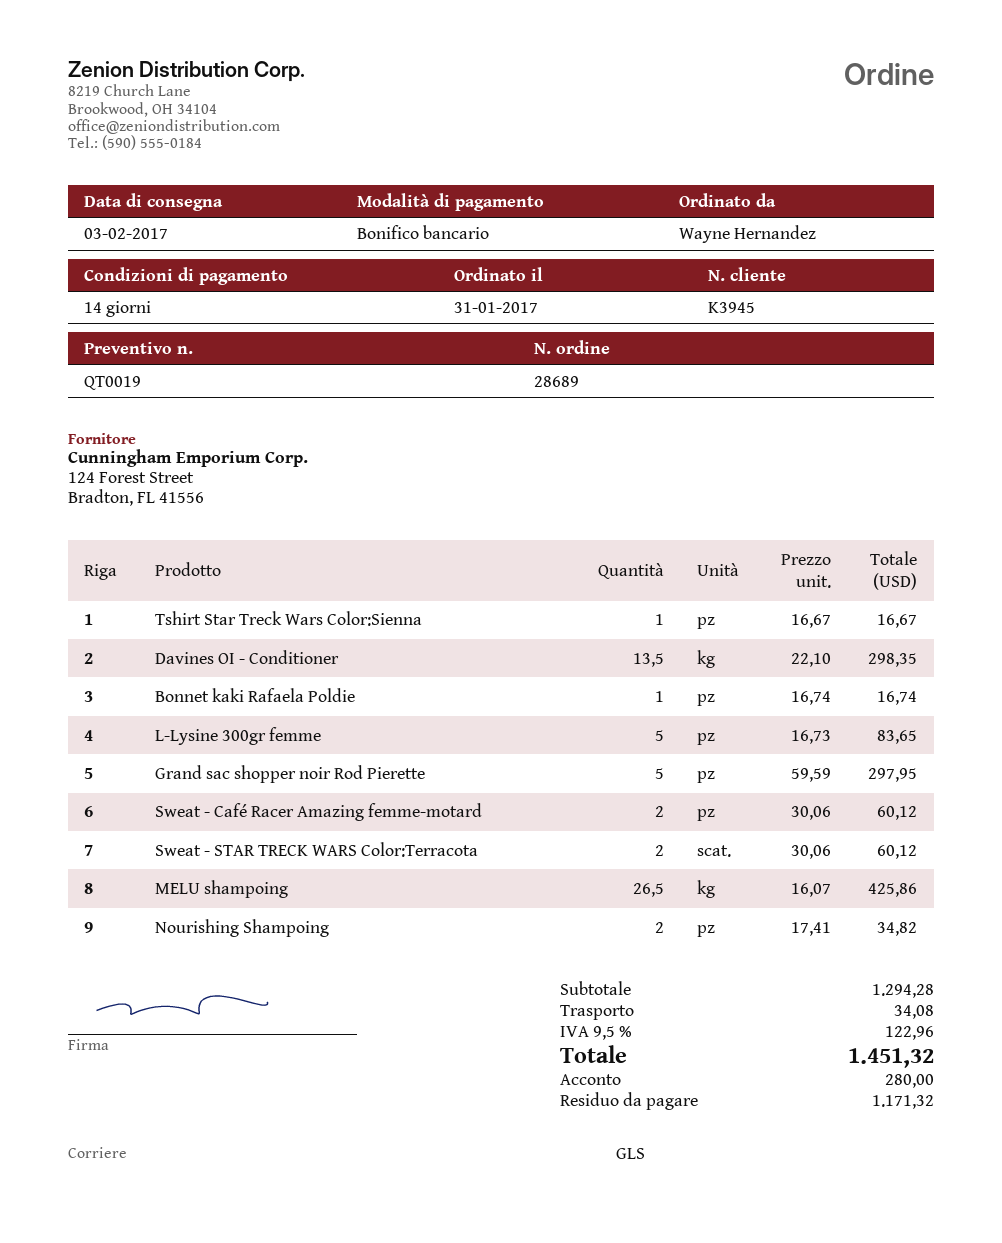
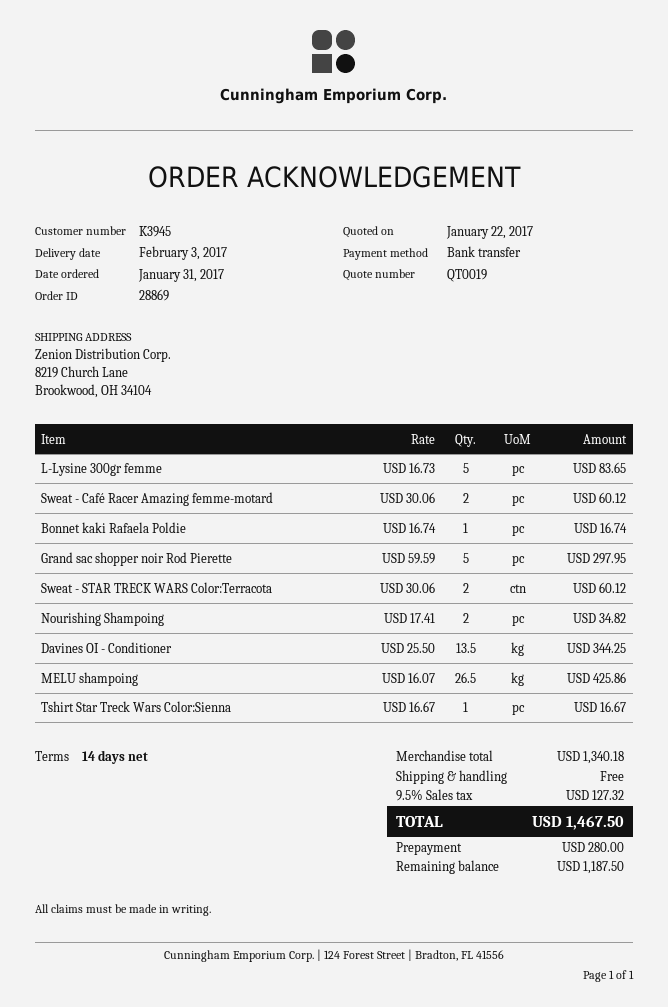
order number: 28689 -> 28869
Davines OI - Conditioner: 13.5 x 22.10 = 298.35 -> 13.5 x 25.50 = 344.25
subtotal: 1294.28 -> 1340.18
shipping: 34.08 -> 0.00
tax: 9.5% = 122.96 -> 9.5% = 127.32
total: 1451.32 -> 1467.50
balance: 1171.32 -> 1187.50

